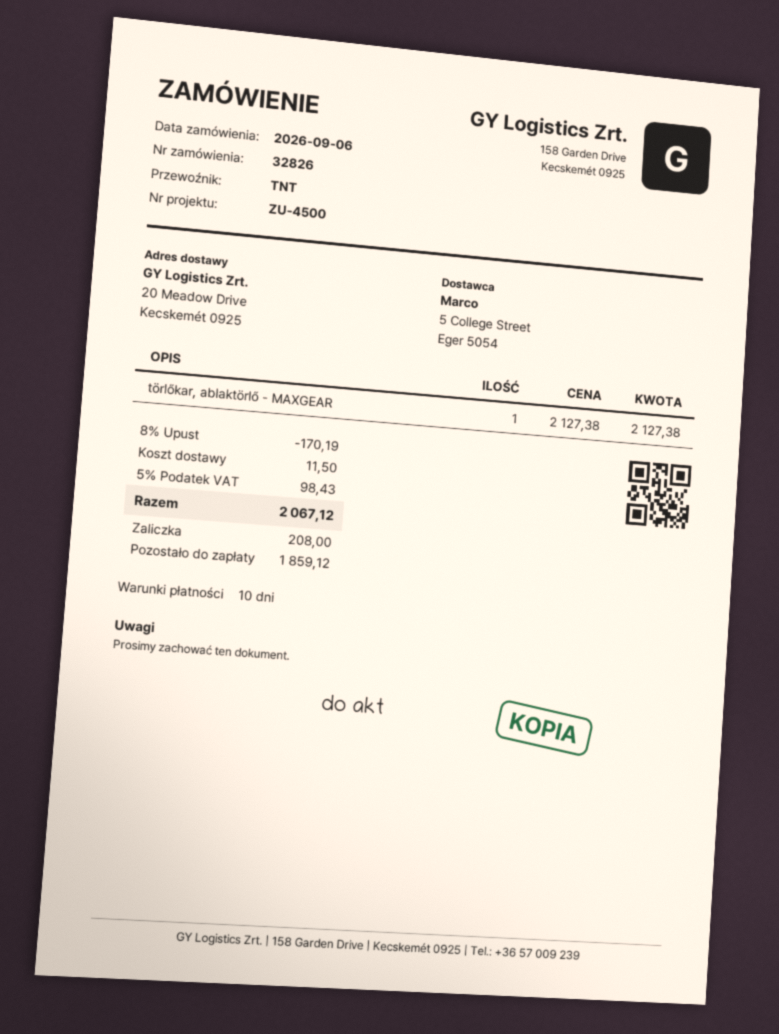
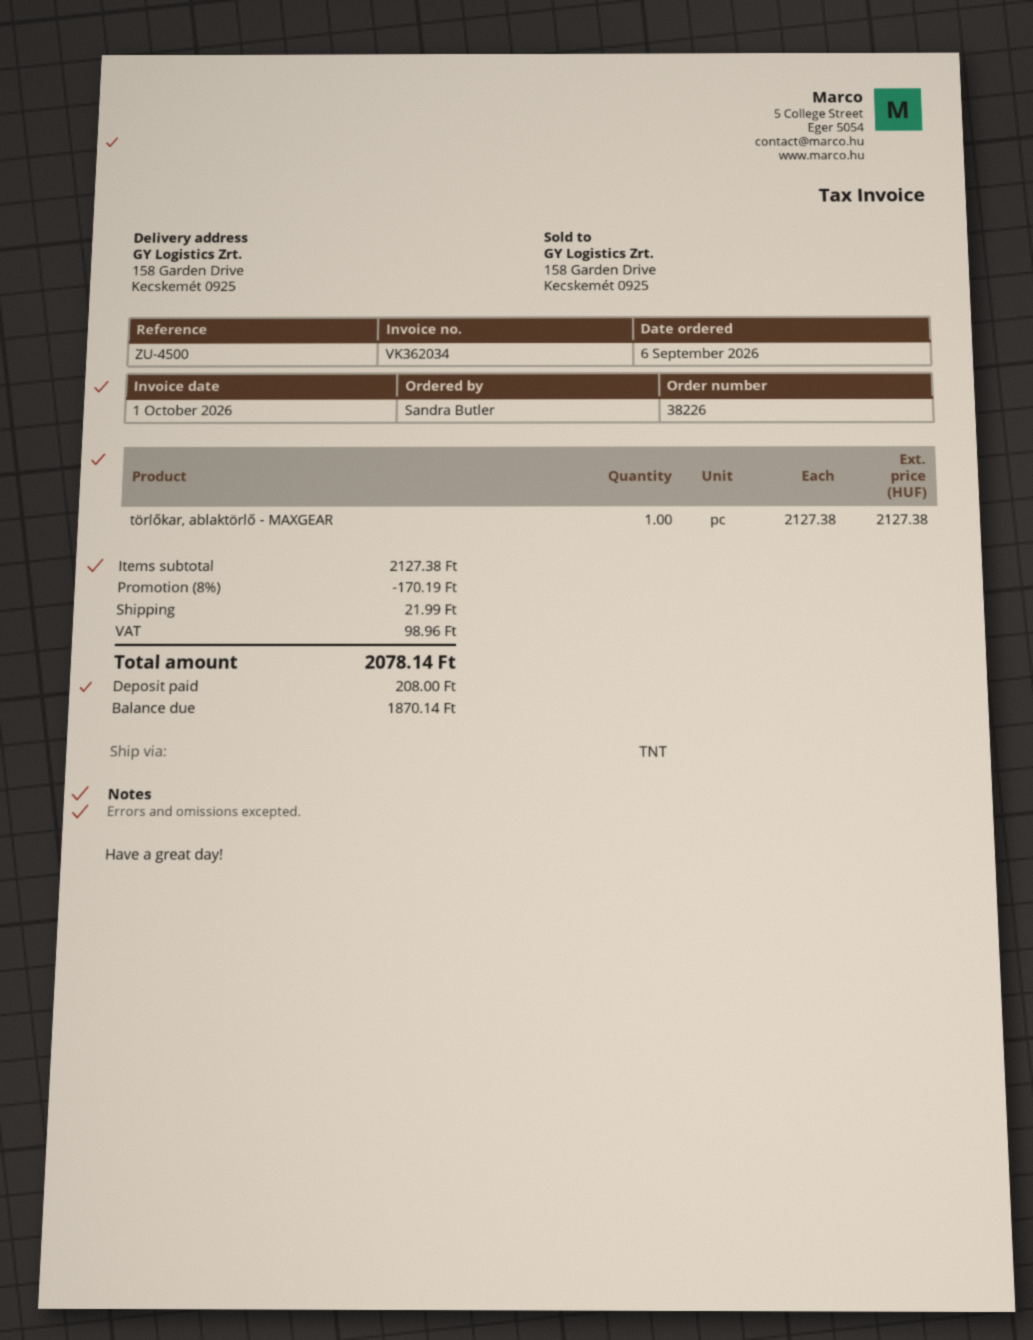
order number: 32826 -> 38226
ship to: 20 Meadow Drive, Kecskemét 0925 -> 158 Garden Drive, Kecskemét 0925
shipping: 11.50 -> 21.99
tax: 98.43 -> 98.96
total: 2067.12 -> 2078.14
balance: 1859.12 -> 1870.14

